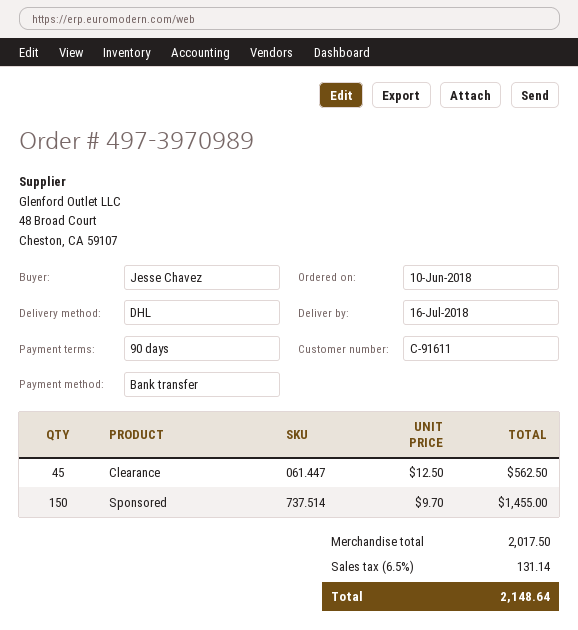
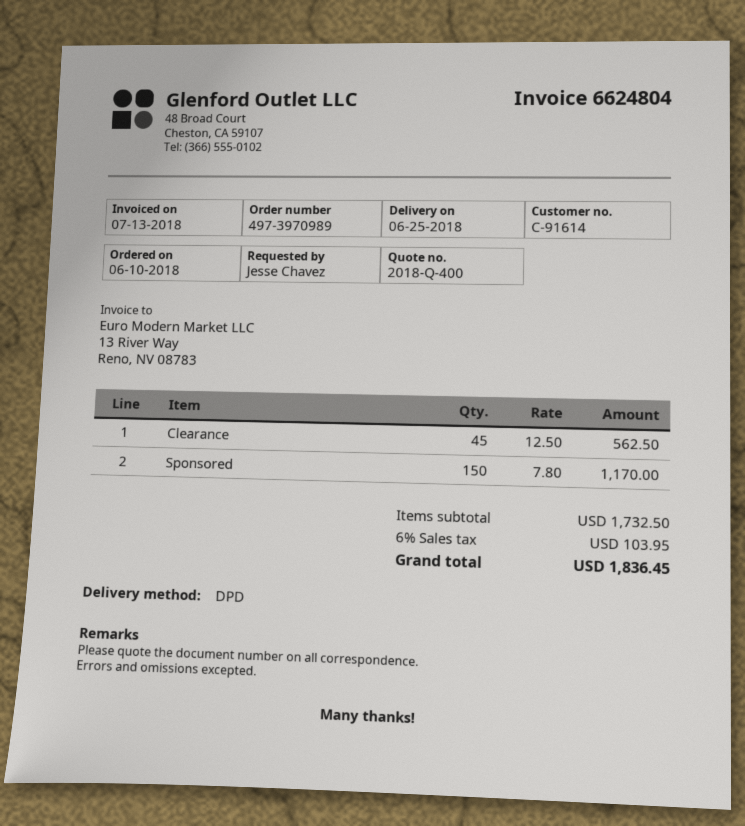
delivery date: 2018-07-16 -> 2018-06-25
customer number: C-91611 -> C-91614
shipping method: DHL -> DPD
Sponsored: 150 x 9.70 = 1455.00 -> 150 x 7.80 = 1170.00
subtotal: 2017.50 -> 1732.50
tax: 6.5% = 131.14 -> 6% = 103.95
total: 2148.64 -> 1836.45

